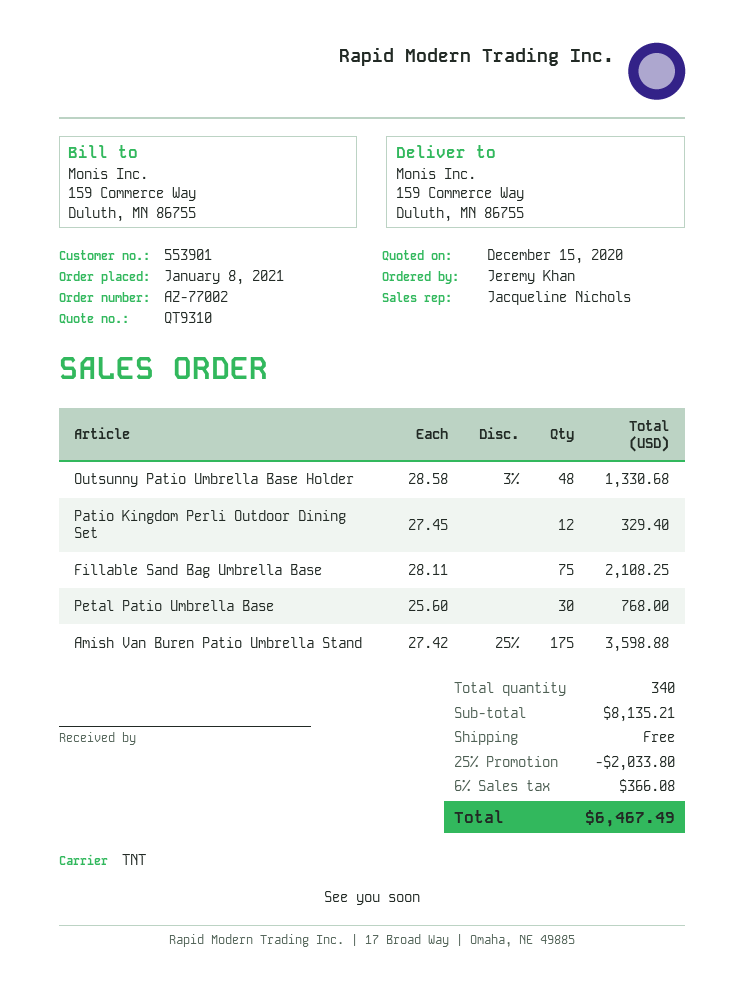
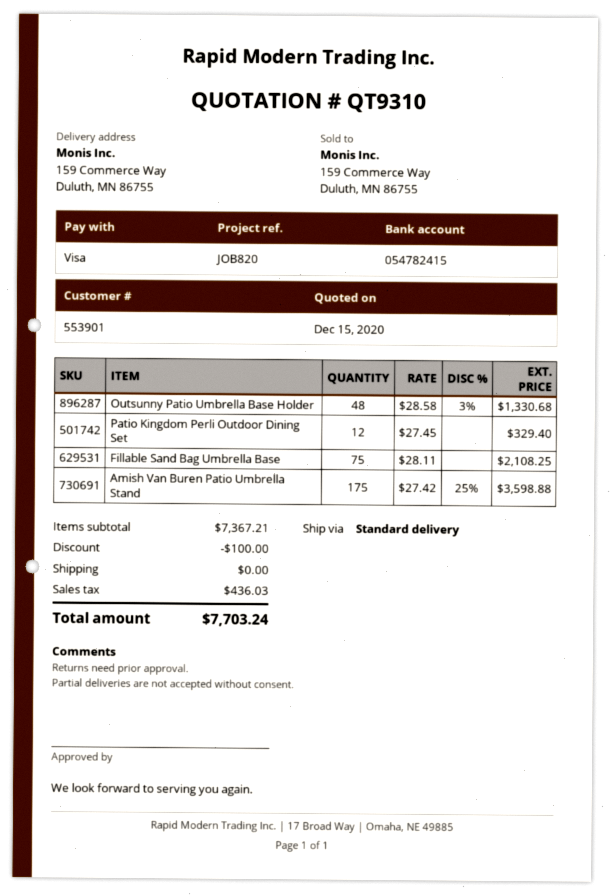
shipping method: TNT -> standard
Petal Patio Umbrella Base: 30 x 25.60 = 768.00 -> none
subtotal: 8135.21 -> 7367.21
discount: 2033.80 -> 100.00
tax: 366.08 -> 436.03
total: 6467.49 -> 7703.24

